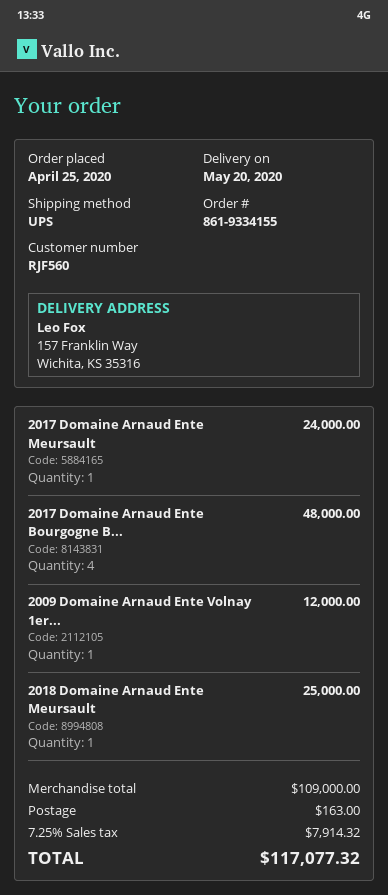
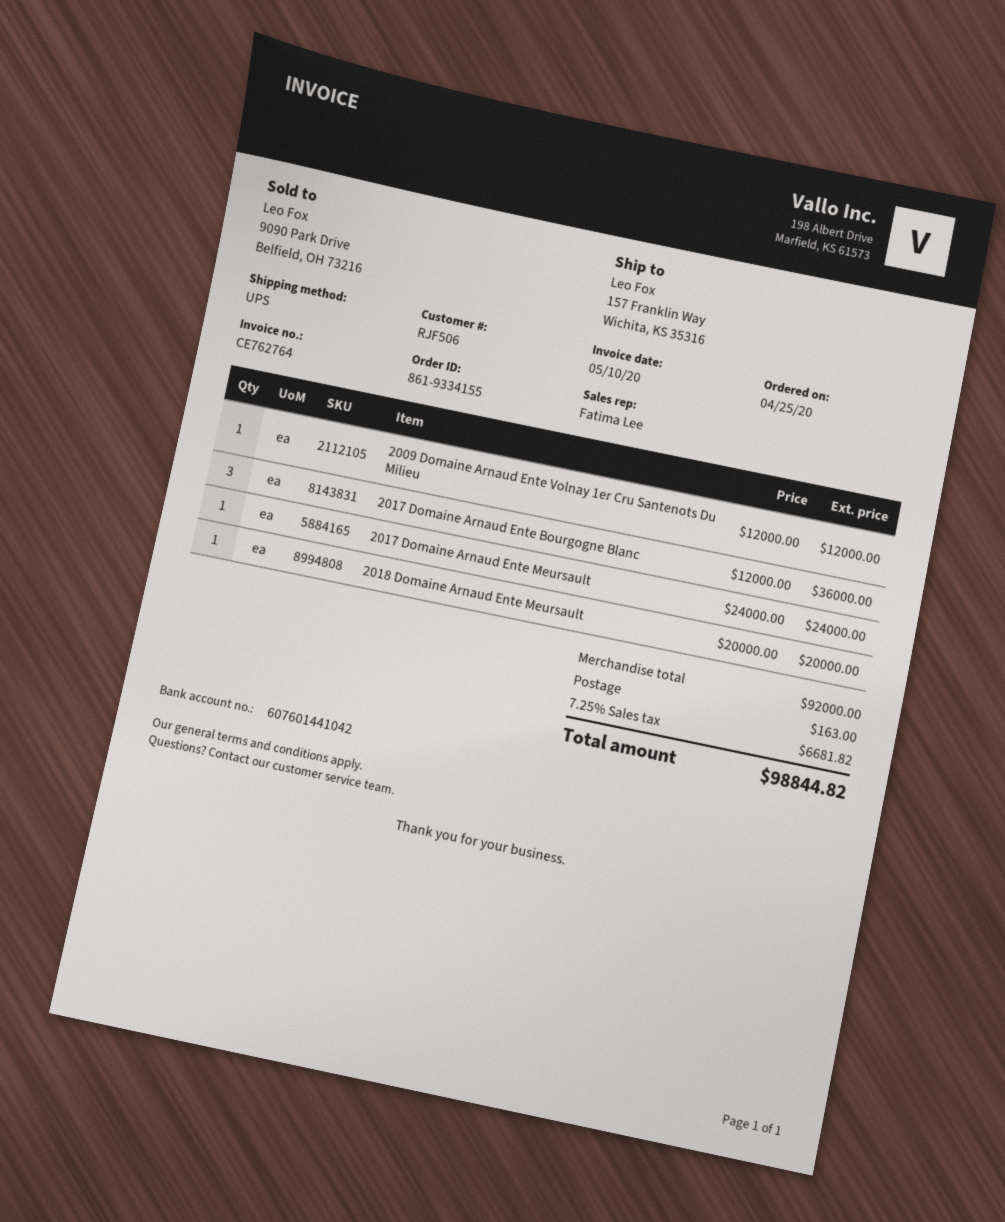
customer number: RJF560 -> RJF506
2017 Domaine Arnaud Ente Bourgogne B...: 4 for 48000.00 -> 3 for 36000.00
2018 Domaine Arnaud Ente Meursault: 1 for 25000.00 -> 1 for 20000.00
subtotal: 109000.00 -> 92000.00
tax: 7.25% = 7914.32 -> 7.25% = 6681.82
total: 117077.32 -> 98844.82

